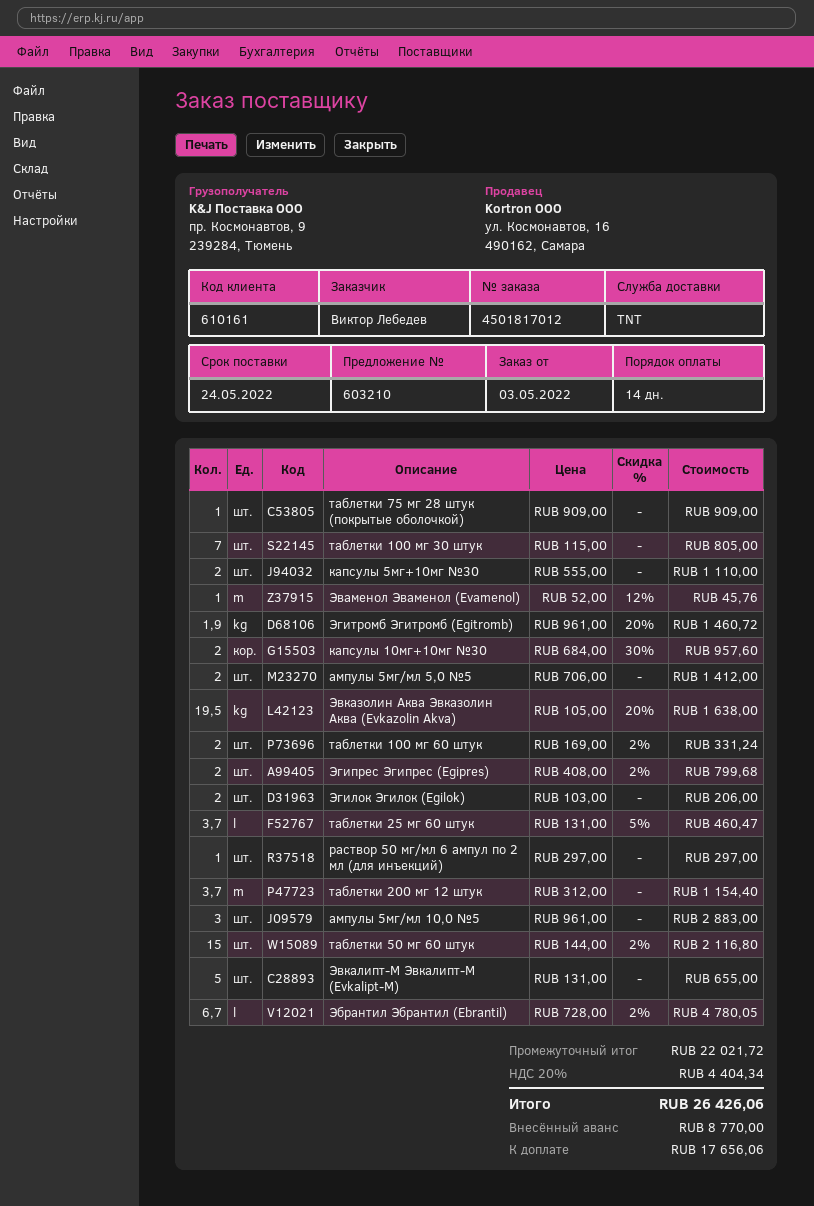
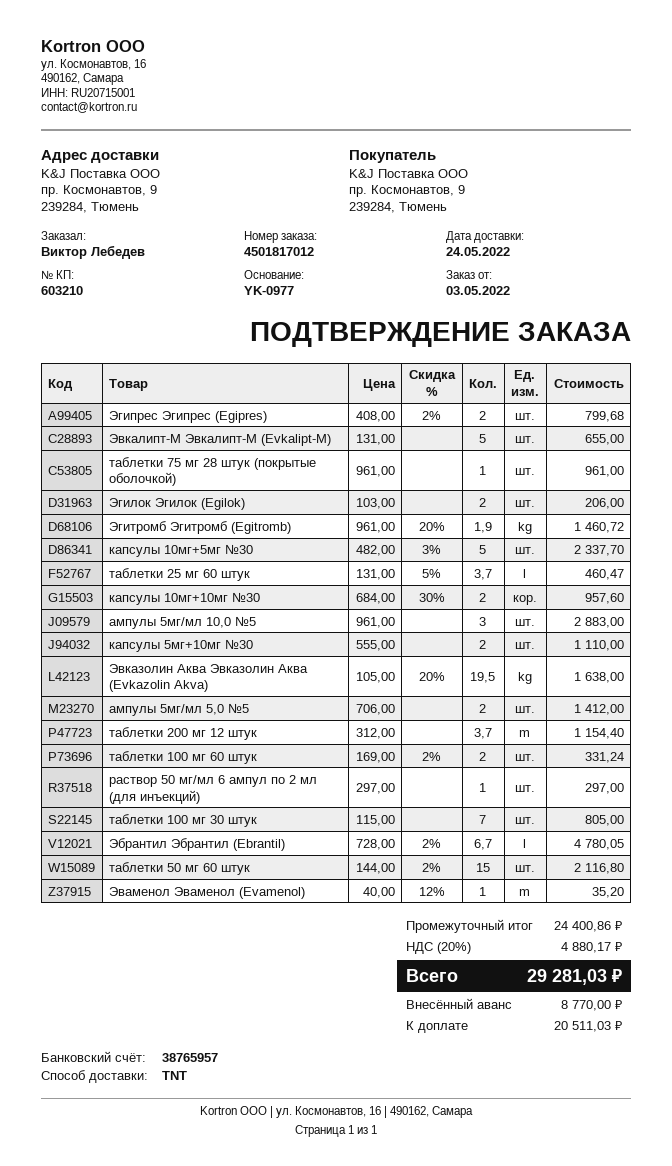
таблетки 75 мг 28 штук (покрытые оболочкой): 1 x 909.00 = 909.00 -> 1 x 961.00 = 961.00
Эваменол Эваменол (Evamenol): 1 x 52.00 - 12% = 45.76 -> 1 x 40.00 - 12% = 35.20
капсулы 10мг+5мг №30: none -> 5 x 482.00 - 3% = 2337.70
subtotal: 22021.72 -> 24400.86
tax: 20% = 4404.34 -> 20% = 4880.17
total: 26426.06 -> 29281.03
balance: 17656.06 -> 20511.03

